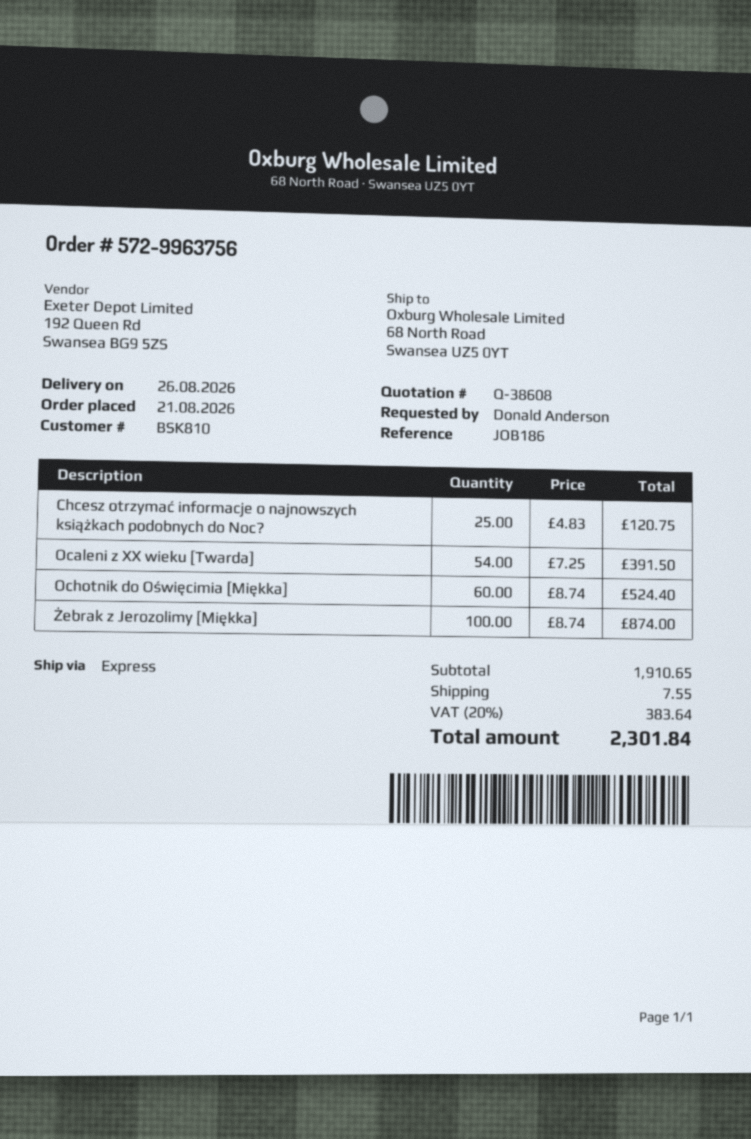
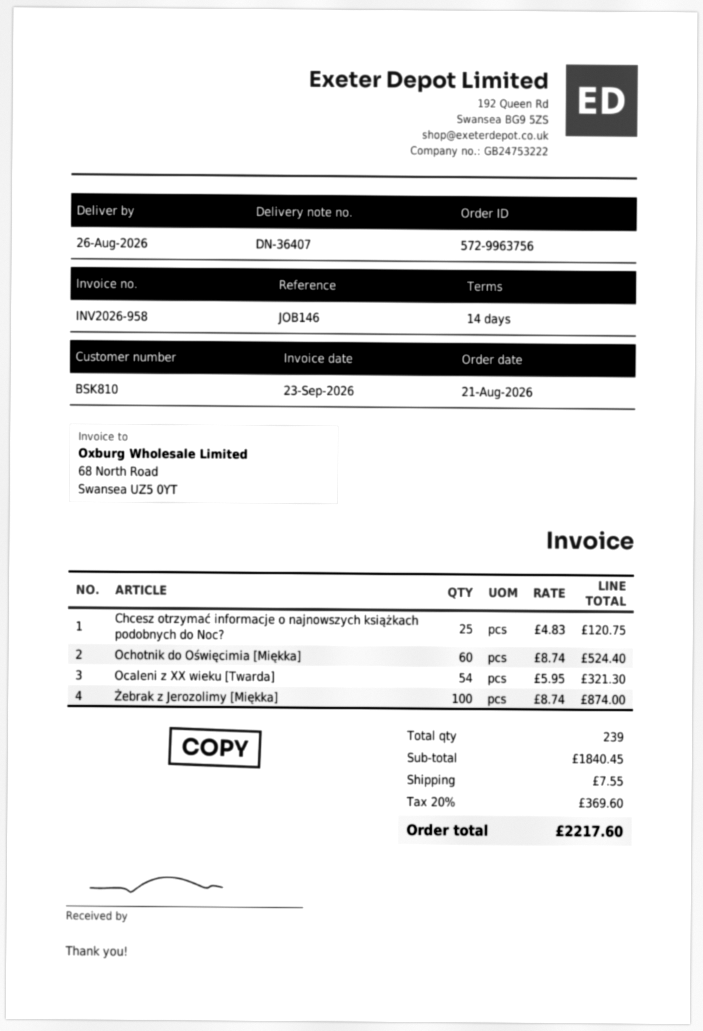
reference: JOB186 -> JOB146
Ocaleni z XX wieku [Twarda]: 54 x 7.25 = 391.50 -> 54 x 5.95 = 321.30
subtotal: 1910.65 -> 1840.45
tax: 20% = 383.64 -> 20% = 369.60
total: 2301.84 -> 2217.60

